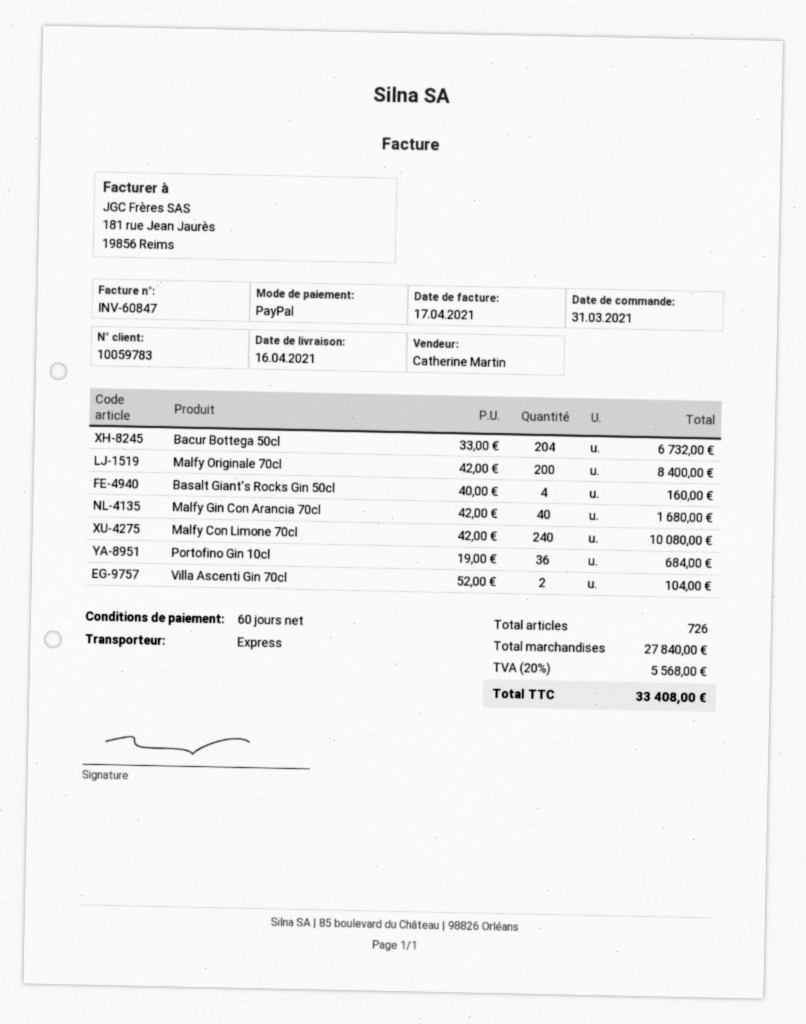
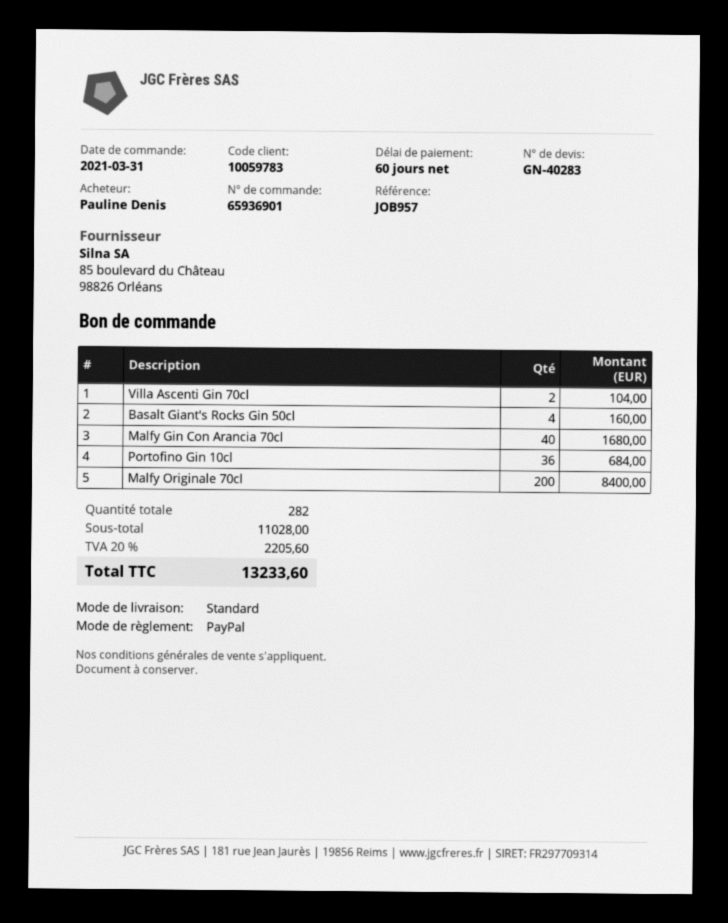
shipping method: express -> standard
Bacur Bottega 50cl: 204 for 6732.00 -> none
Malfy Con Limone 70cl: 240 for 10080.00 -> none
total quantity: 726 -> 282
subtotal: 27840.00 -> 11028.00
tax: 20% = 5568.00 -> 20% = 2205.60
total: 33408.00 -> 13233.60

